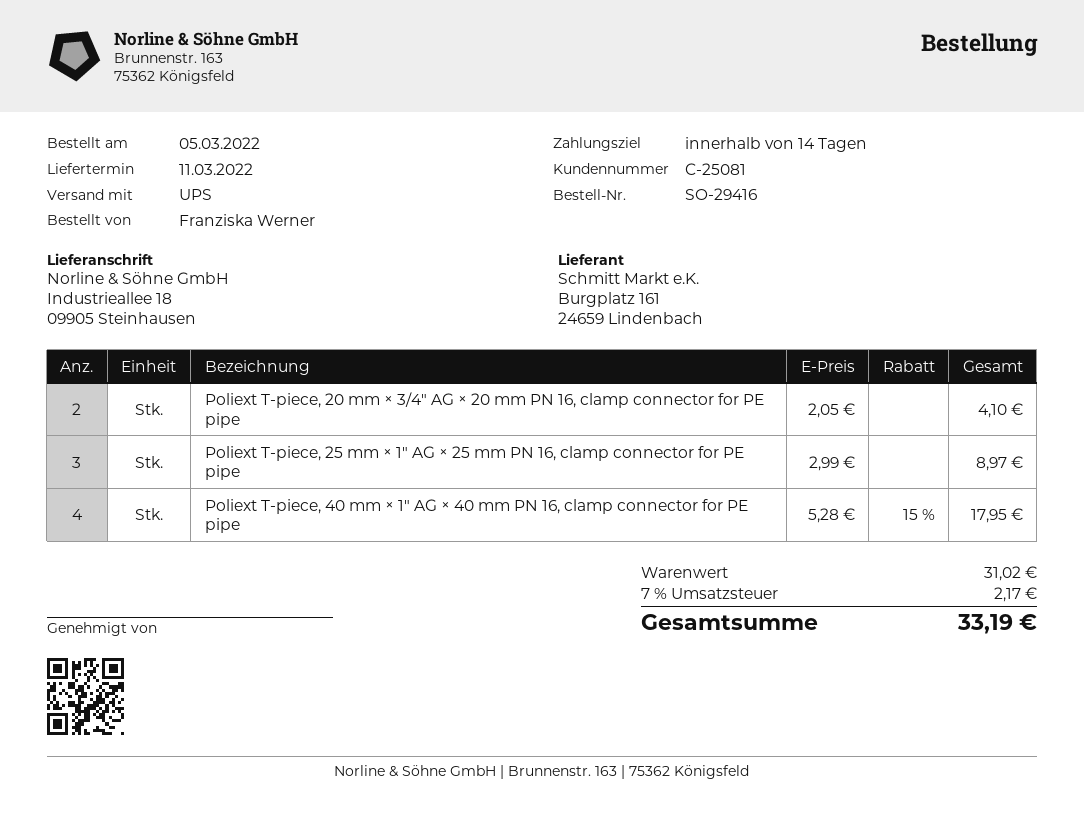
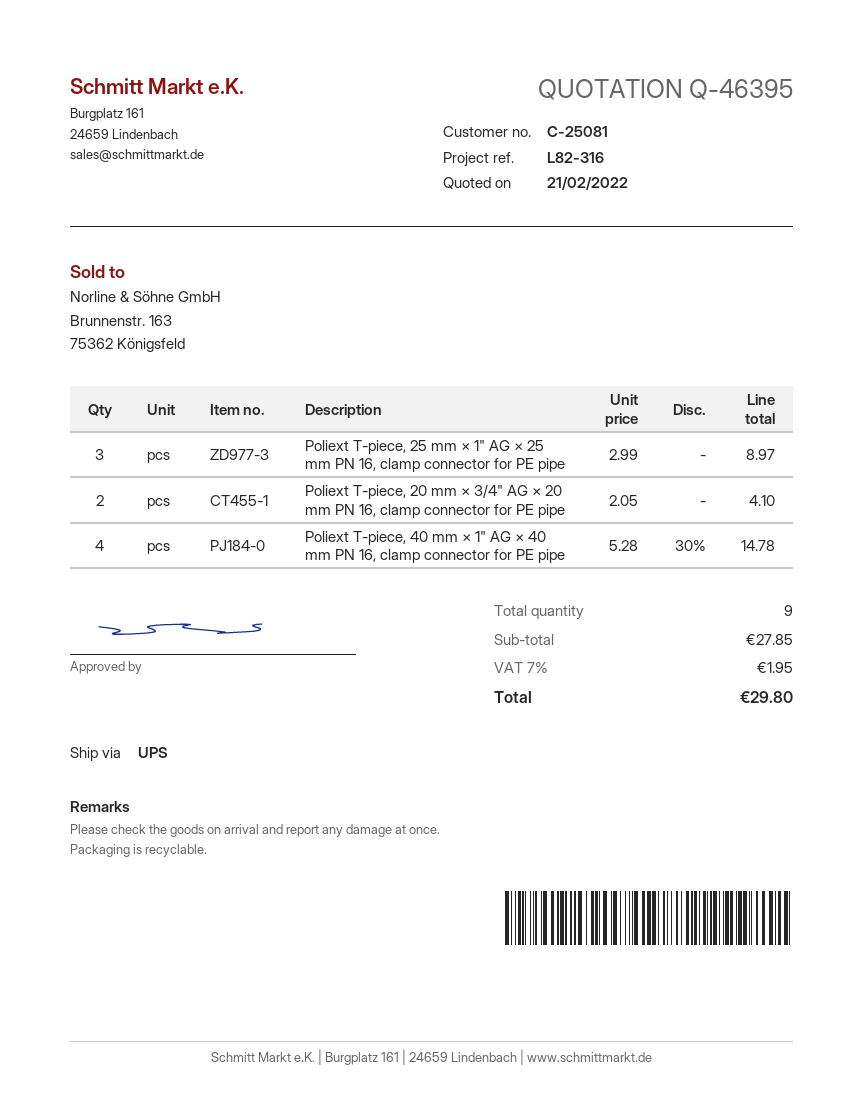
Poliext T-piece, 40 mm × 1" AG × 40 mm PN 16, clamp connector for PE pipe: 4 x 5.28 - 15% = 17.95 -> 4 x 5.28 - 30% = 14.78
subtotal: 31.02 -> 27.85
tax: 7% = 2.17 -> 7% = 1.95
total: 33.19 -> 29.80

